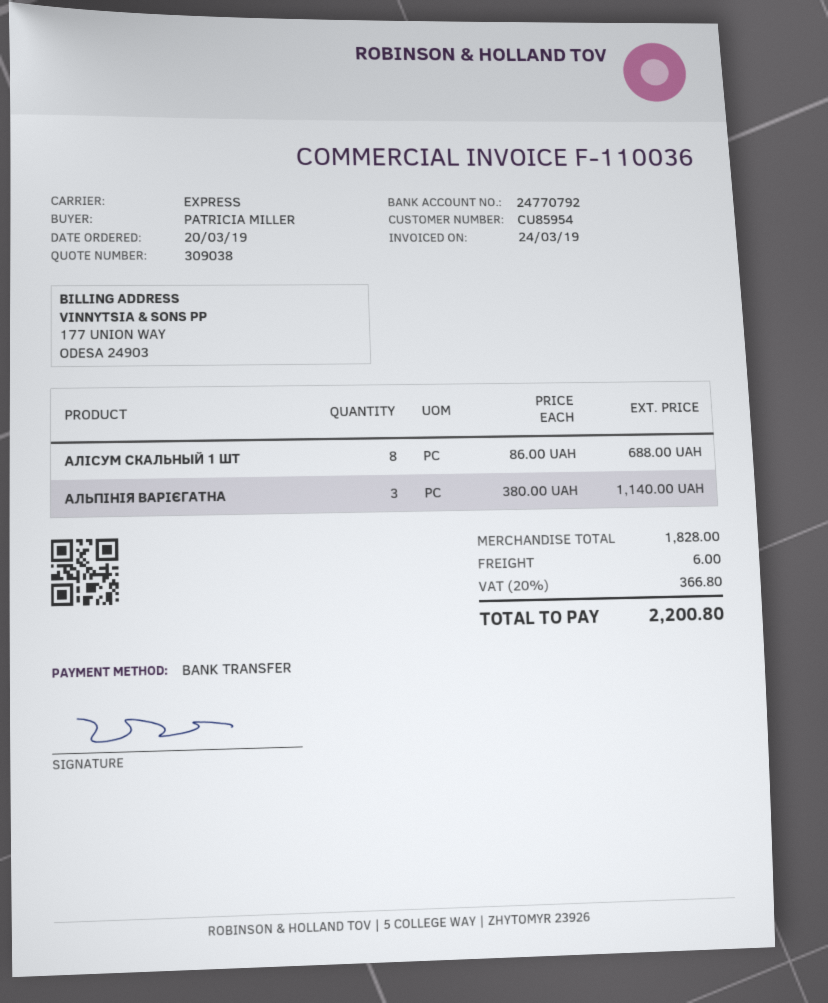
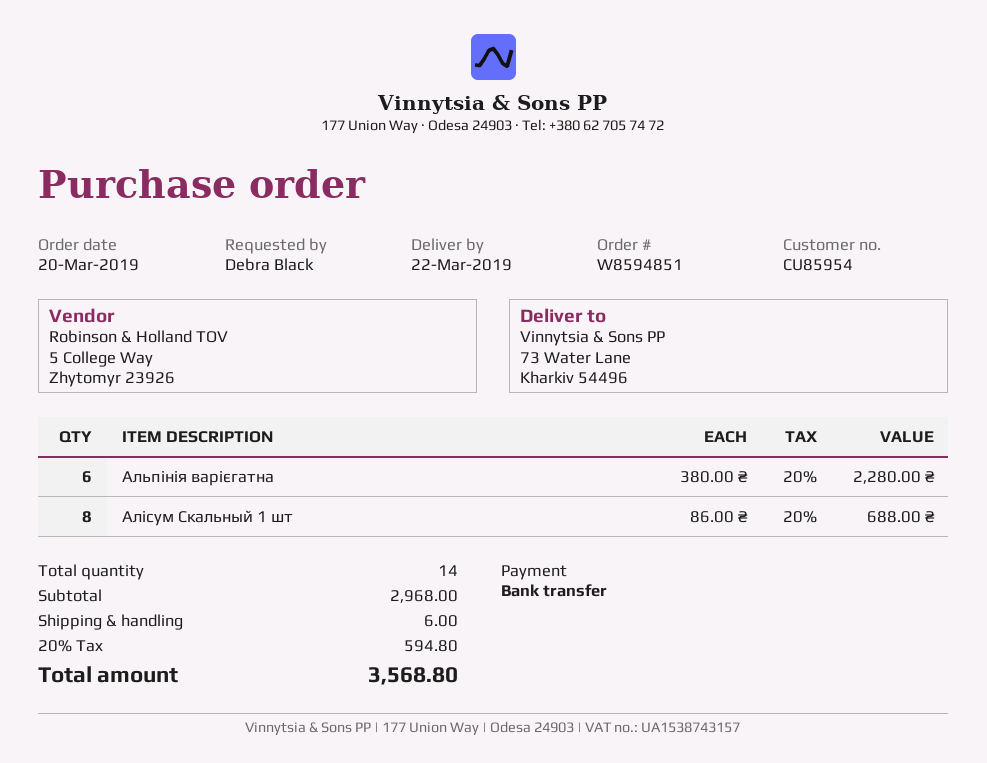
ordered by: PATRICIA MILLER -> Debra Black
АЛЬПІНІЯ ВАРІЄГАТНА: 3 x 380.00 = 1140.00 -> 6 x 380.00 = 2280.00
subtotal: 1828.00 -> 2968.00
tax: 20% = 366.80 -> 20% = 594.80
total: 2200.80 -> 3568.80

